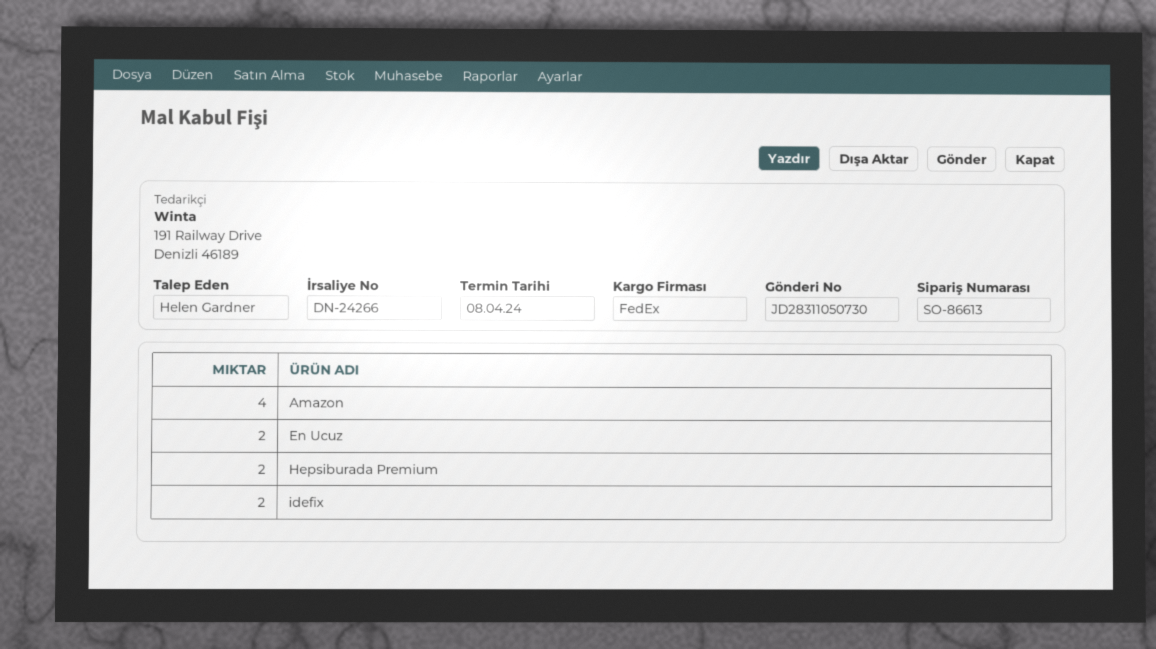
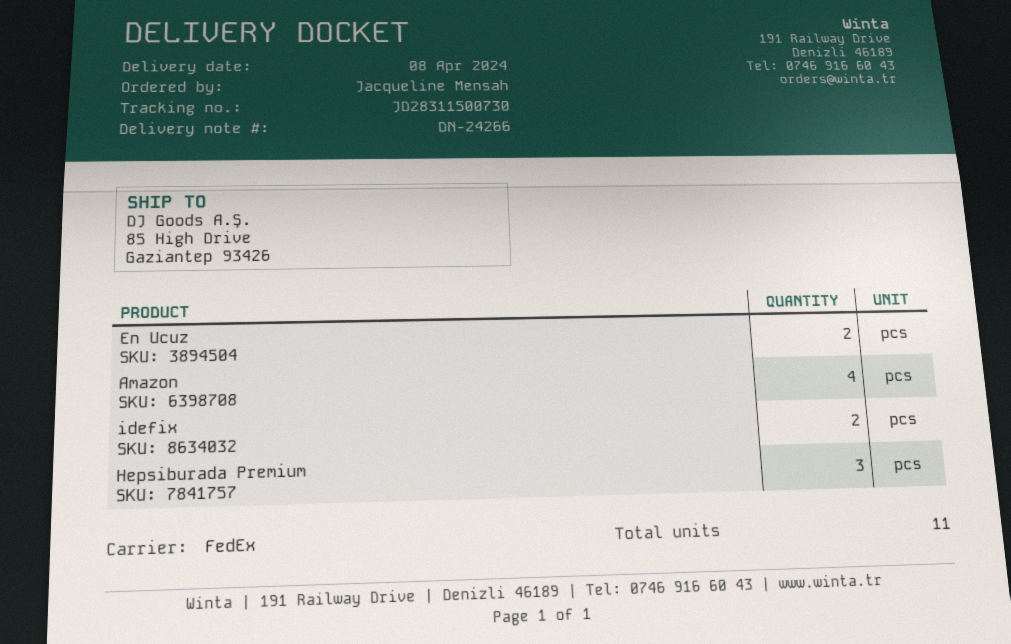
ordered by: Helen Gardner -> Jacqueline Mensah
tracking number: JD28311050730 -> JD28311500730
Hepsiburada Premium: 2 -> 3

